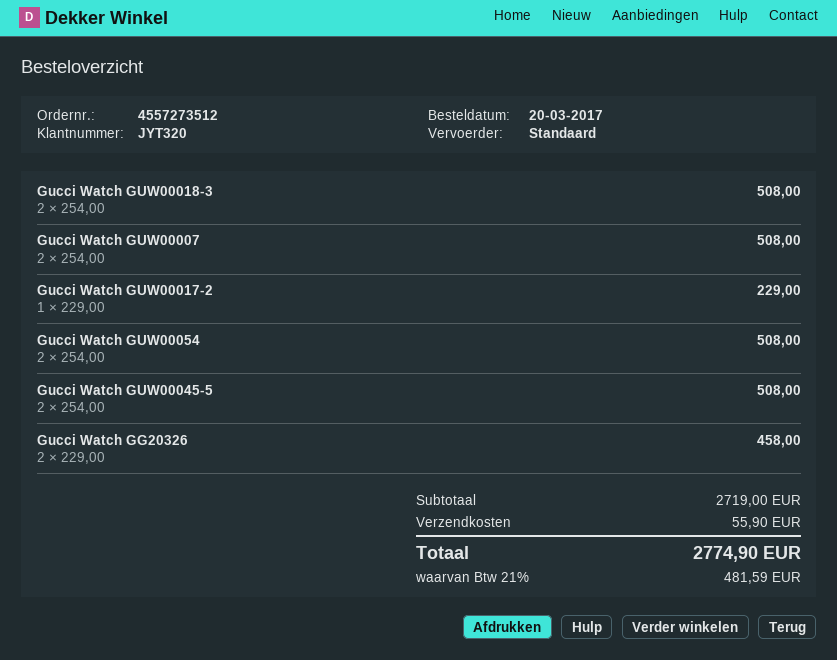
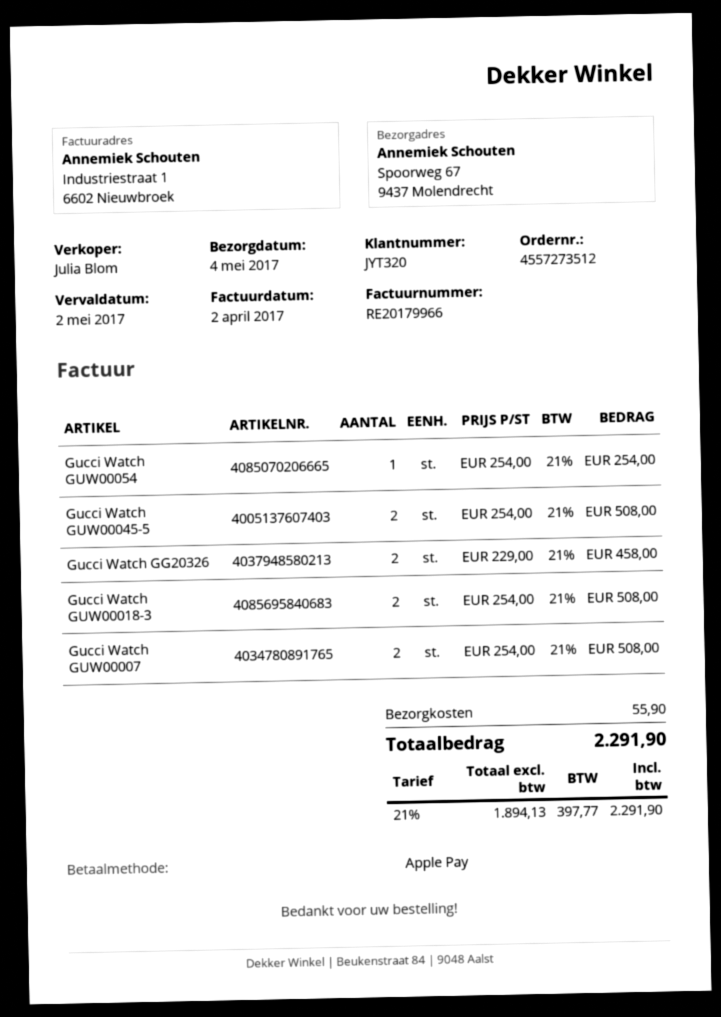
Gucci Watch GUW00017-2: 1 x 229.00 = 229.00 -> none
Gucci Watch GUW00054: 2 x 254.00 = 508.00 -> 1 x 254.00 = 254.00
tax: 21% = 481.59 -> 21% = 397.77
total: 2774.90 -> 2291.90

